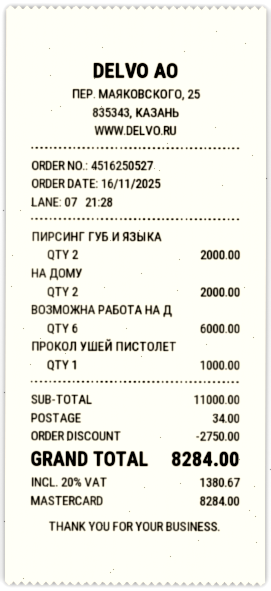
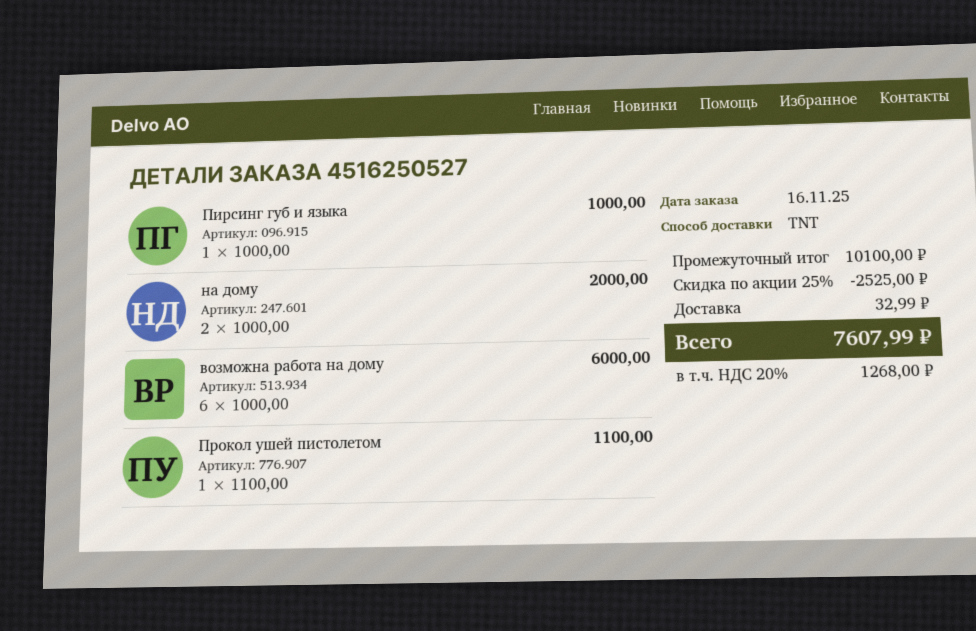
ПИРСИНГ ГУБ И ЯЗЫКА: 2 for 2000.00 -> 1 for 1000.00
ПРОКОЛ УШЕЙ ПИСТОЛЕТ: 1 for 1000.00 -> 1 for 1100.00
subtotal: 11000.00 -> 10100.00
discount: 2750.00 -> 2525.00
shipping: 34.00 -> 32.99
tax: 20% = 1380.67 -> 20% = 1268.00
total: 8284.00 -> 7607.99

